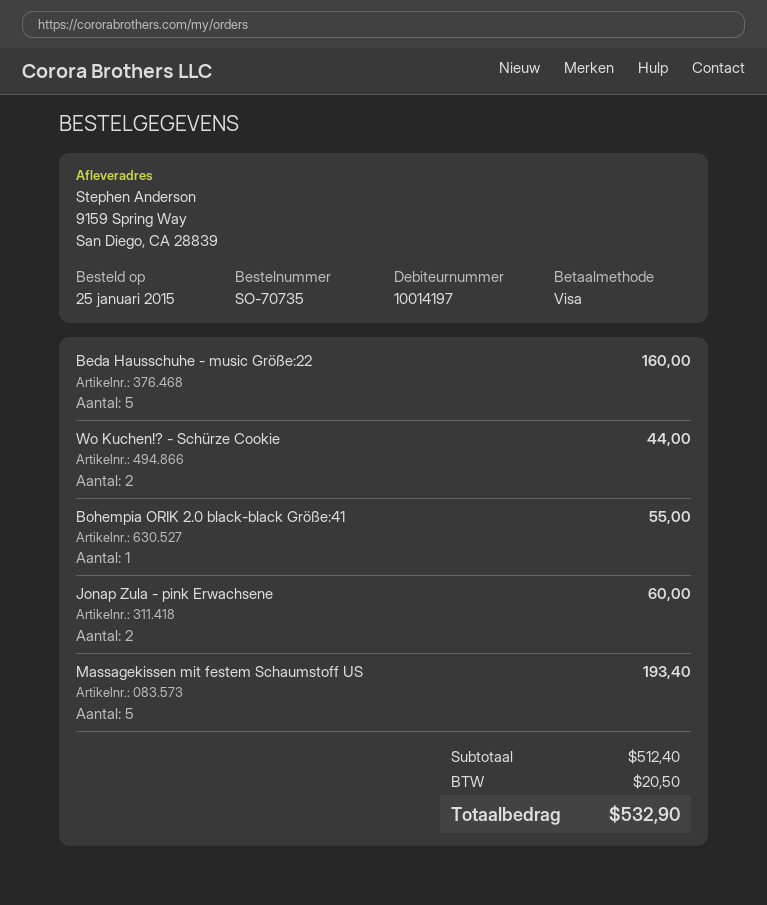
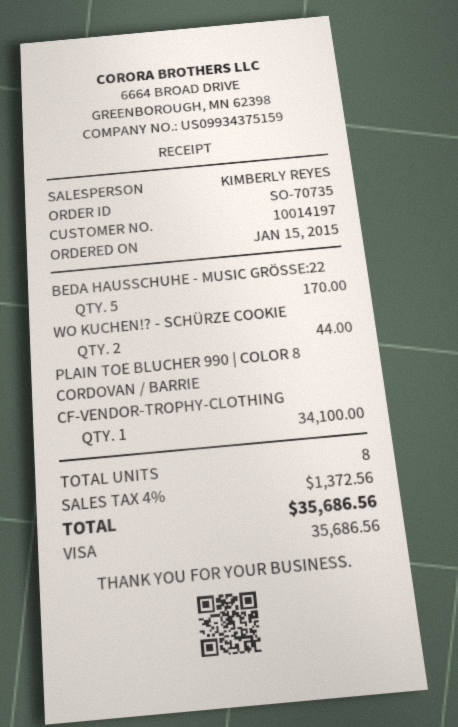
order date: 2015-01-25 -> 2015-01-15
Beda Hausschuhe - music Größe:22: 5 for 160.00 -> 5 for 170.00
Bohempia ORIK 2.0 black-black Größe:41: 1 for 55.00 -> none
Jonap Zula - pink Erwachsene: 2 for 60.00 -> none
Massagekissen mit festem Schaumstoff US: 5 for 193.40 -> none
PLAIN TOE BLUCHER 990 | COLOR 8 CORDOVAN / BARRIE CF-VENDOR-TROPHY-CLOTHING: none -> 1 for 34100.00
tax: 20.50 -> 1372.56
total: 532.90 -> 35686.56

